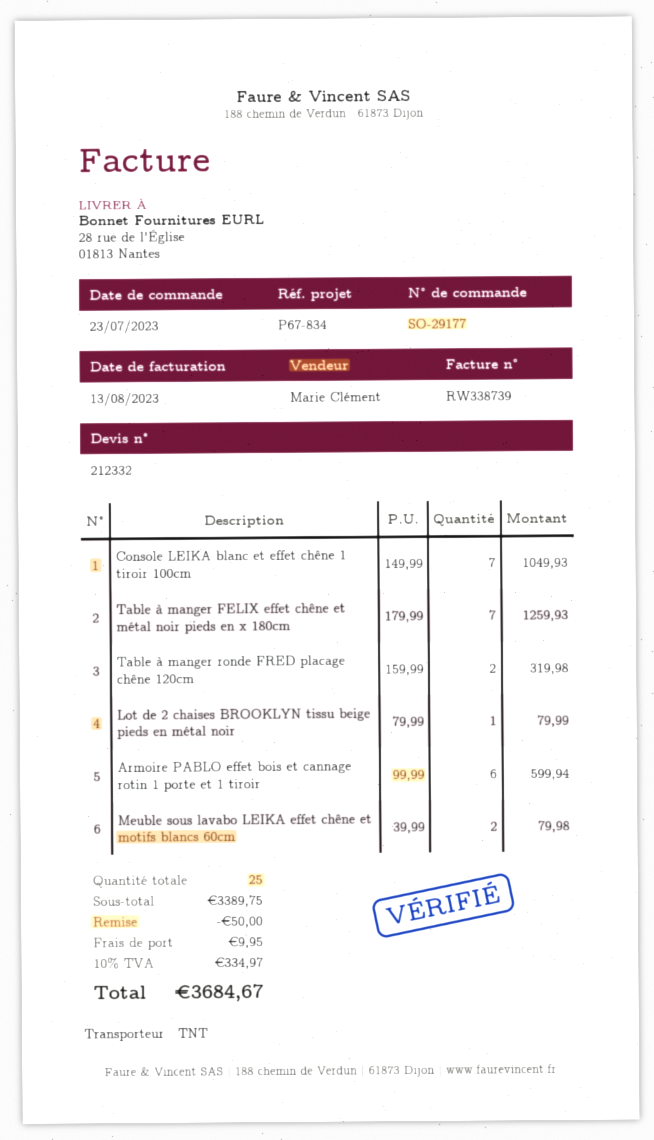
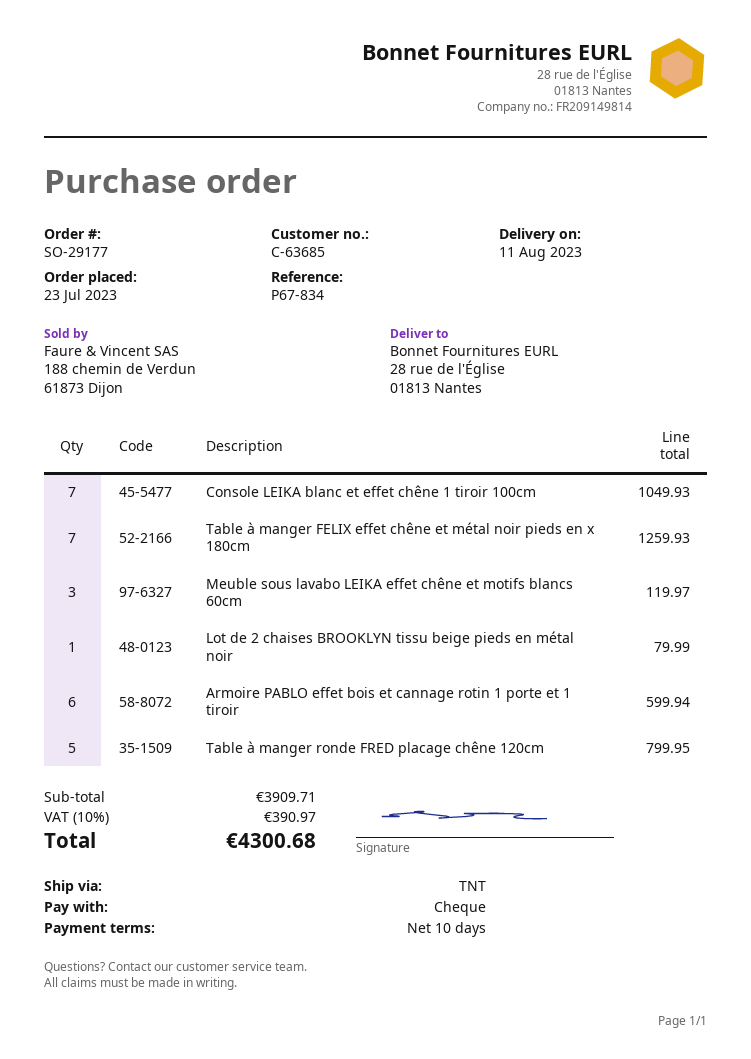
Table à manger ronde FRED placage chêne 120cm: 2 for 319.98 -> 5 for 799.95
Meuble sous lavabo LEIKA effet chêne et motifs blancs 60cm: 2 for 79.98 -> 3 for 119.97
subtotal: 3389.75 -> 3909.71
discount: 50.00 -> none
shipping: 9.95 -> none
tax: 10% = 334.97 -> 10% = 390.97
total: 3684.67 -> 4300.68

